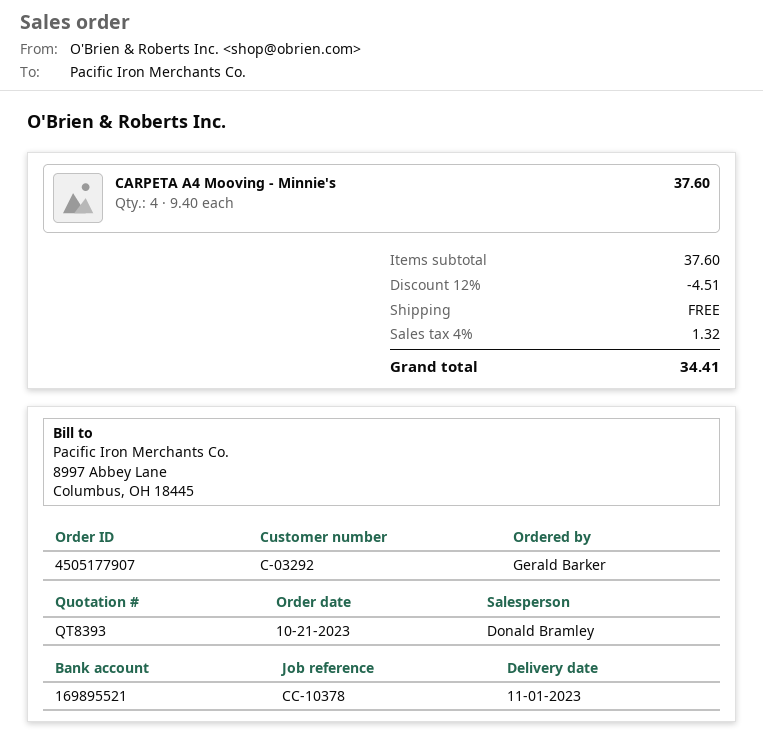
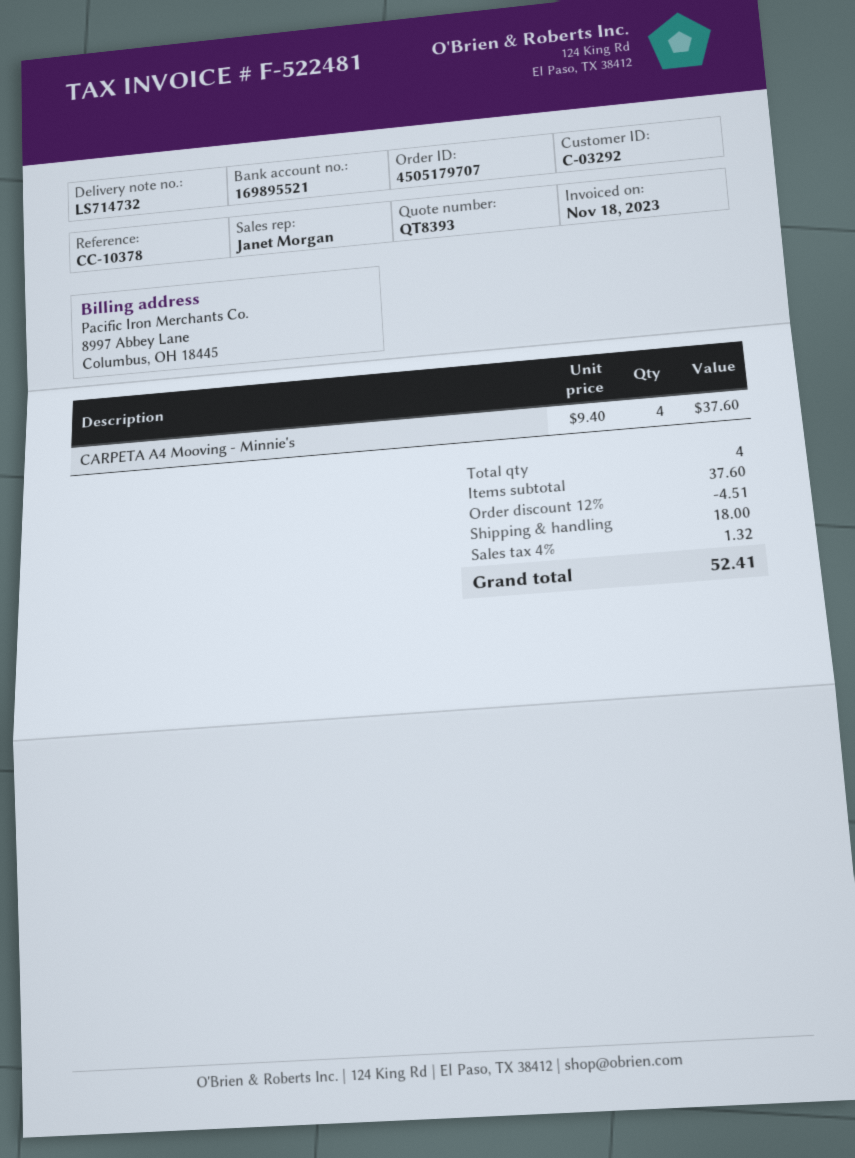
order number: 4505177907 -> 4505179707
sales rep: Donald Bramley -> Janet Morgan
shipping: 0.00 -> 18.00
total: 34.41 -> 52.41

